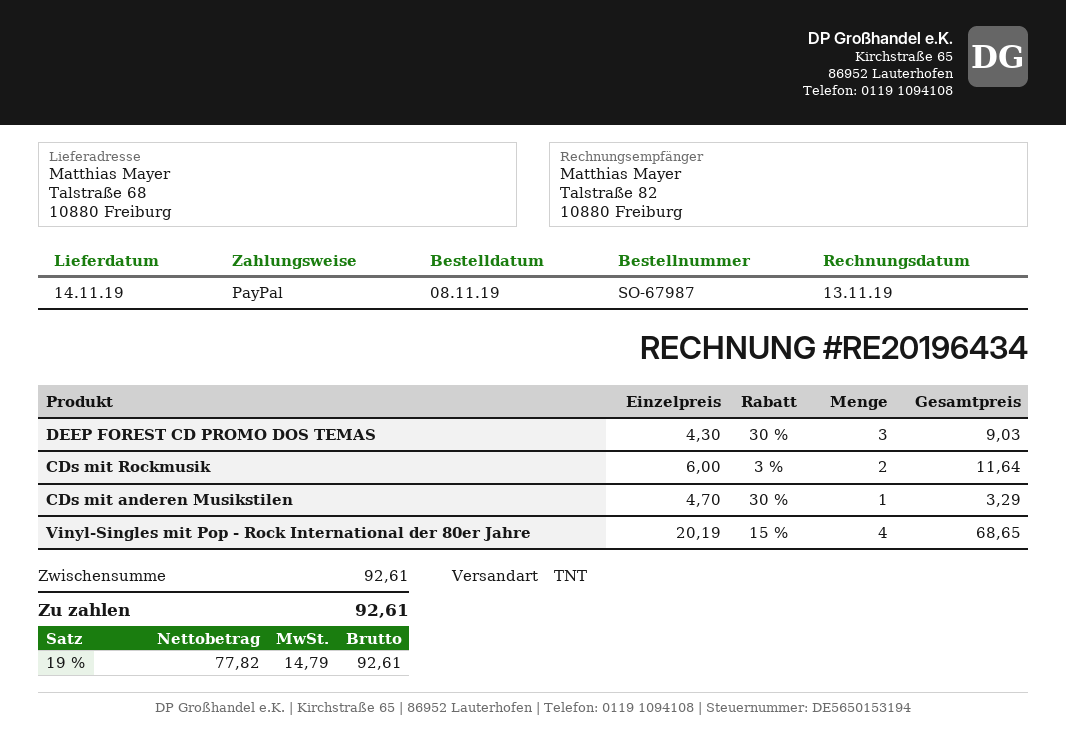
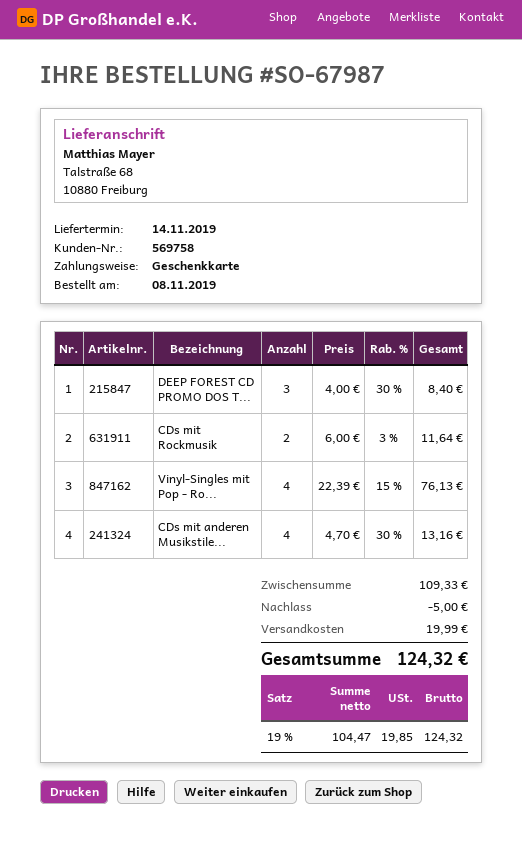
payment method: PayPal -> gift card
DEEP FOREST CD PROMO DOS TEMAS: 3 x 4.30 - 30% = 9.03 -> 3 x 4.00 - 30% = 8.40
CDs mit anderen Musikstilen: 1 x 4.70 - 30% = 3.29 -> 4 x 4.70 - 30% = 13.16
Vinyl-Singles mit Pop - Rock International der 80er Jahre: 4 x 20.19 - 15% = 68.65 -> 4 x 22.39 - 15% = 76.13
subtotal: 92.61 -> 109.33
discount: none -> 5.00
shipping: none -> 19.99
net: 77.82 -> 104.47
tax: 19% = 14.79 -> 19% = 19.85
total: 92.61 -> 124.32

